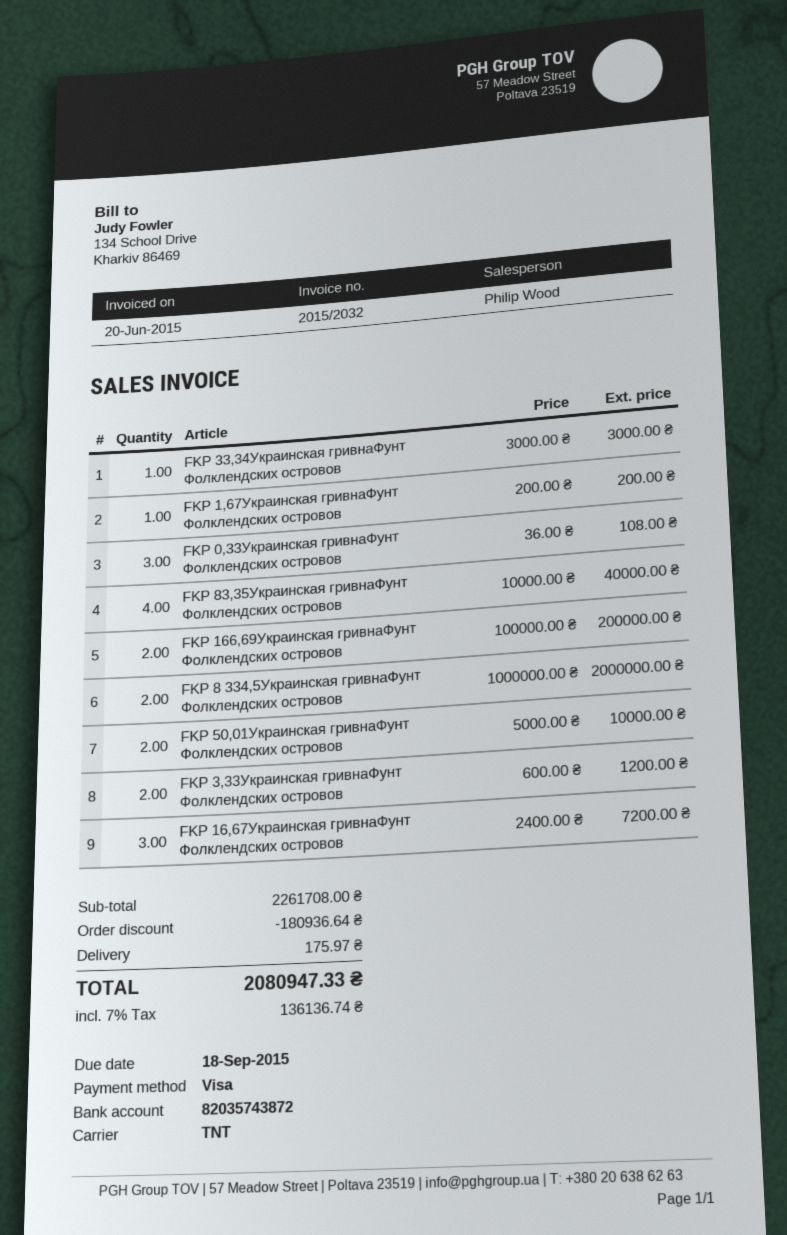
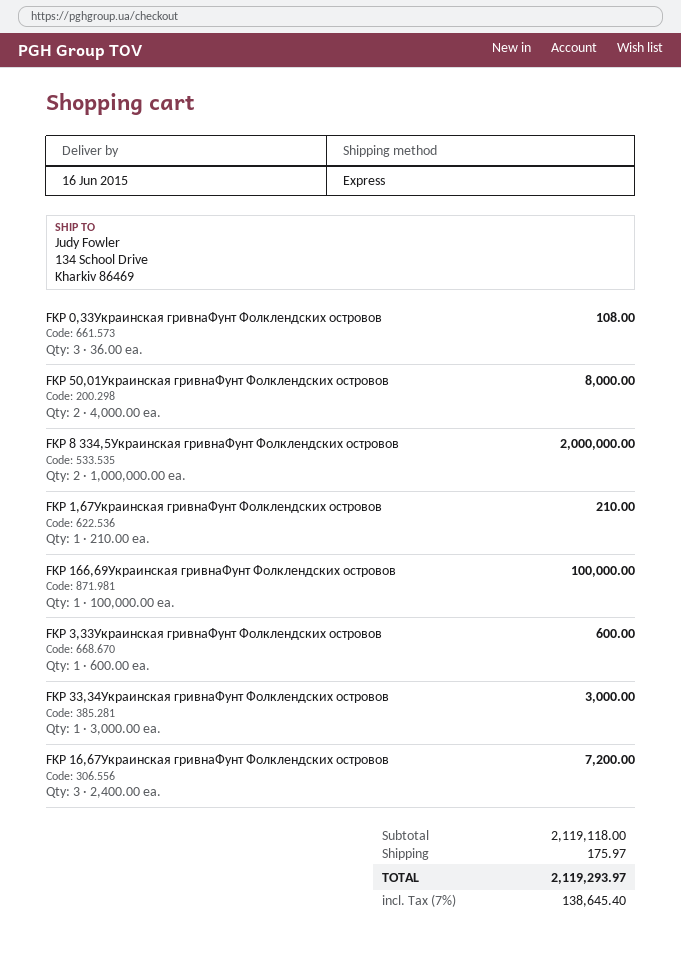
shipping method: TNT -> express
FKP 1,67Украинская гривнаФунт Фолклендских островов: 1 x 200.00 = 200.00 -> 1 x 210.00 = 210.00
FKP 83,35Украинская гривнаФунт Фолклендских островов: 4 x 10000.00 = 40000.00 -> none
FKP 166,69Украинская гривнаФунт Фолклендских островов: 2 x 100000.00 = 200000.00 -> 1 x 100000.00 = 100000.00
FKP 50,01Украинская гривнаФунт Фолклендских островов: 2 x 5000.00 = 10000.00 -> 2 x 4000.00 = 8000.00
FKP 3,33Украинская гривнаФунт Фолклендских островов: 2 x 600.00 = 1200.00 -> 1 x 600.00 = 600.00
subtotal: 2261708.00 -> 2119118.00
discount: 180936.64 -> none
tax: 7% = 136136.74 -> 7% = 138645.40
total: 2080947.33 -> 2119293.97

